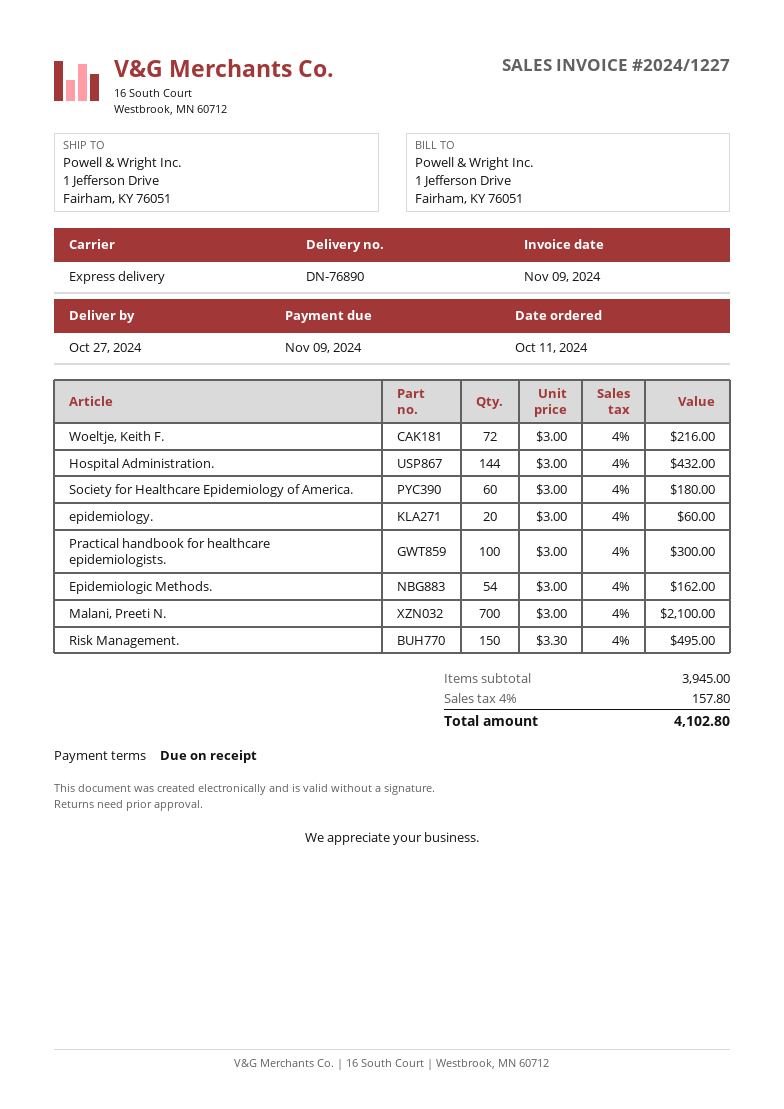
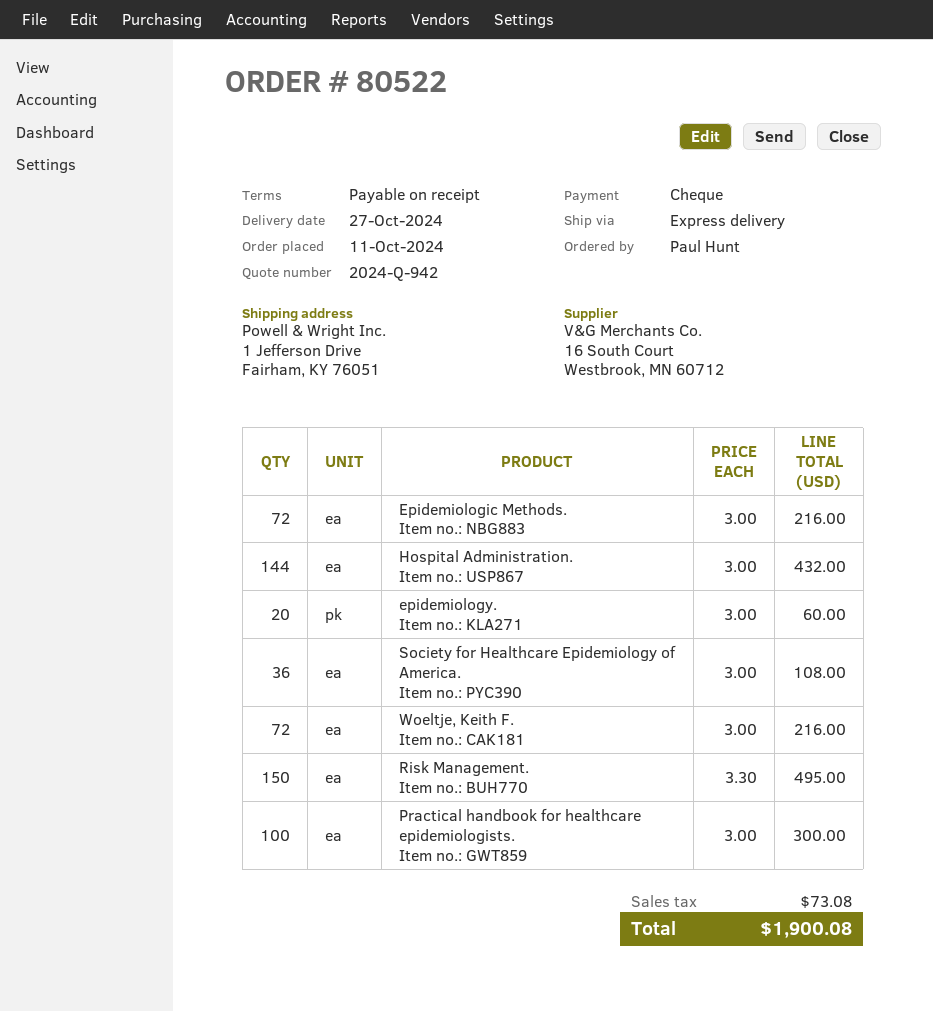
Society for Healthcare Epidemiology of America.: 60 x 3.00 = 180.00 -> 36 x 3.00 = 108.00
Epidemiologic Methods.: 54 x 3.00 = 162.00 -> 72 x 3.00 = 216.00
Malani, Preeti N.: 700 x 3.00 = 2100.00 -> none
tax: 157.80 -> 73.08
total: 4102.80 -> 1900.08

